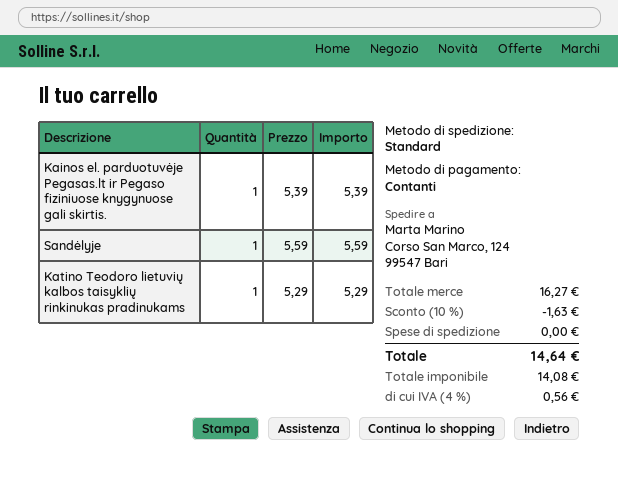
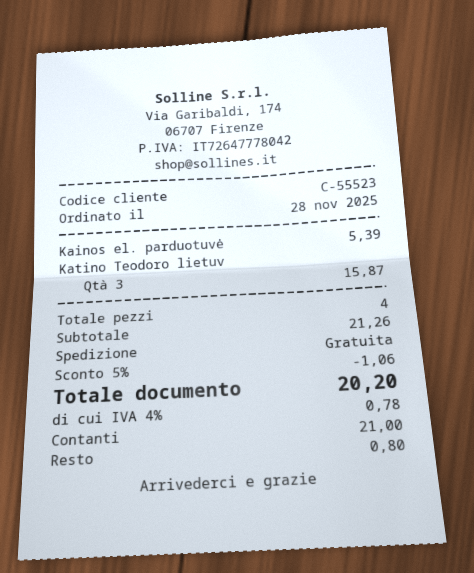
Sandėlyje: 1 for 5.59 -> none
Katino Teodoro lietuvių kalbos taisyklių rinkinukas pradinukams: 1 for 5.29 -> 3 for 15.87
subtotal: 16.27 -> 21.26
discount: 10% = 1.63 -> 5% = 1.06
tax: 4% = 0.56 -> 4% = 0.78
total: 14.64 -> 20.20

